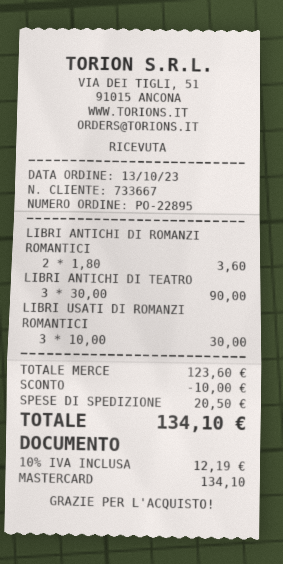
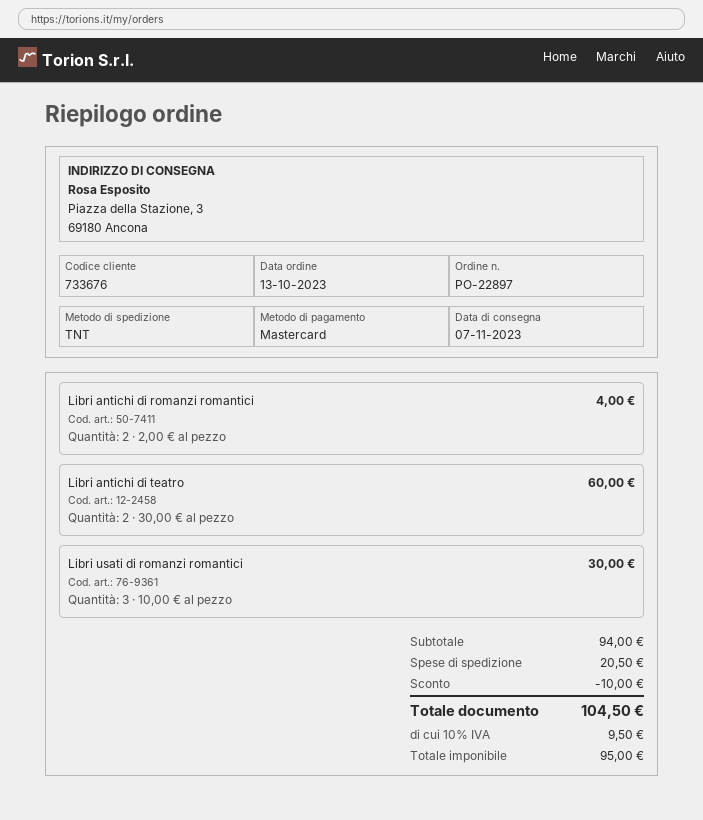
order number: PO-22895 -> PO-22897
customer number: 733667 -> 733676
LIBRI ANTICHI DI ROMANZI ROMANTICI: 2 x 1.80 = 3.60 -> 2 x 2.00 = 4.00
LIBRI ANTICHI DI TEATRO: 3 x 30.00 = 90.00 -> 2 x 30.00 = 60.00
subtotal: 123.60 -> 94.00
tax: 10% = 12.19 -> 10% = 9.50
total: 134.10 -> 104.50

